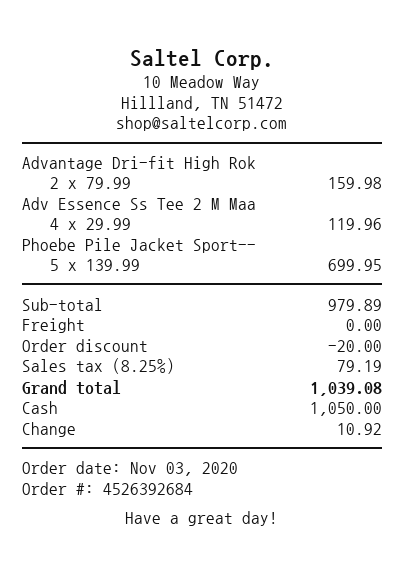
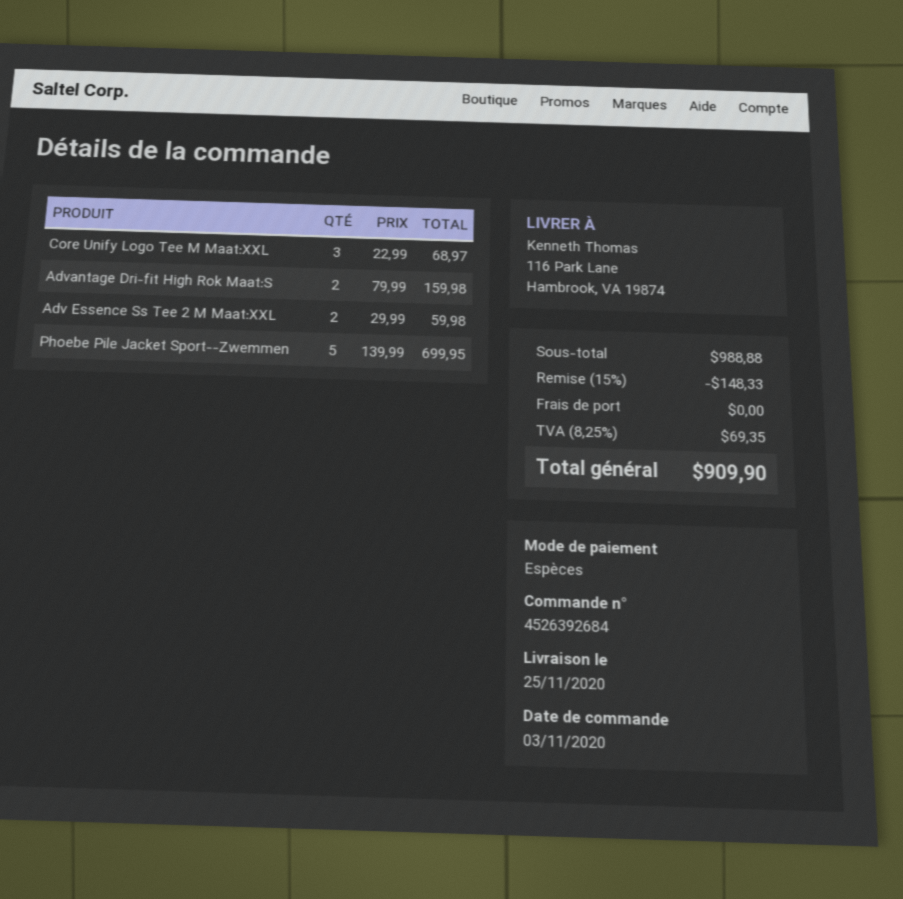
Adv Essence Ss Tee 2 M Maa: 4 x 29.99 = 119.96 -> 2 x 29.99 = 59.98
Core Unify Logo Tee M Maat:XXL: none -> 3 x 22.99 = 68.97
subtotal: 979.89 -> 988.88
discount: 20.00 -> 148.33
tax: 8.25% = 79.19 -> 8.25% = 69.35
total: 1039.08 -> 909.90

